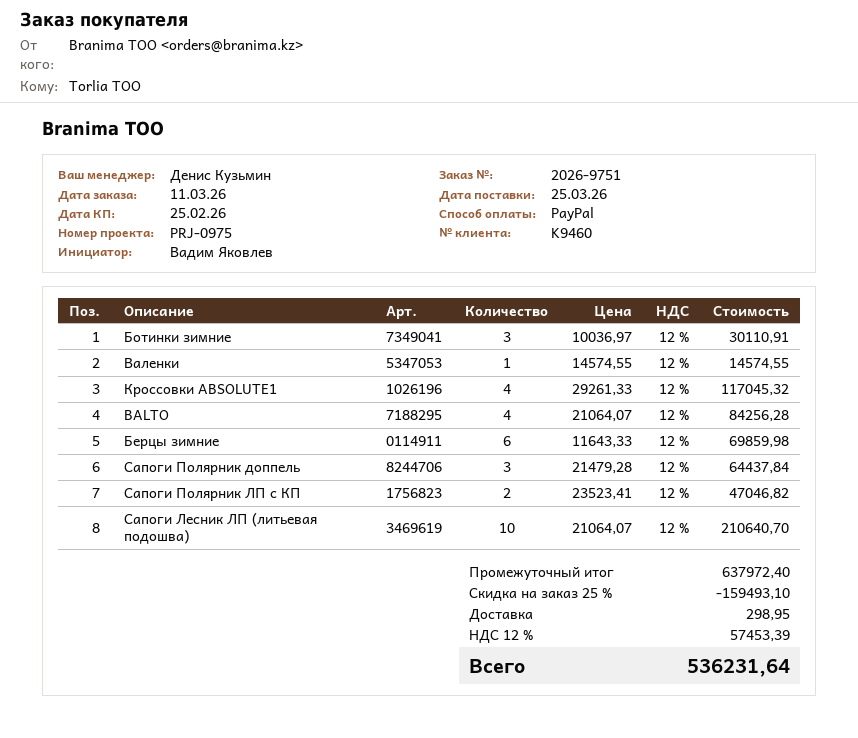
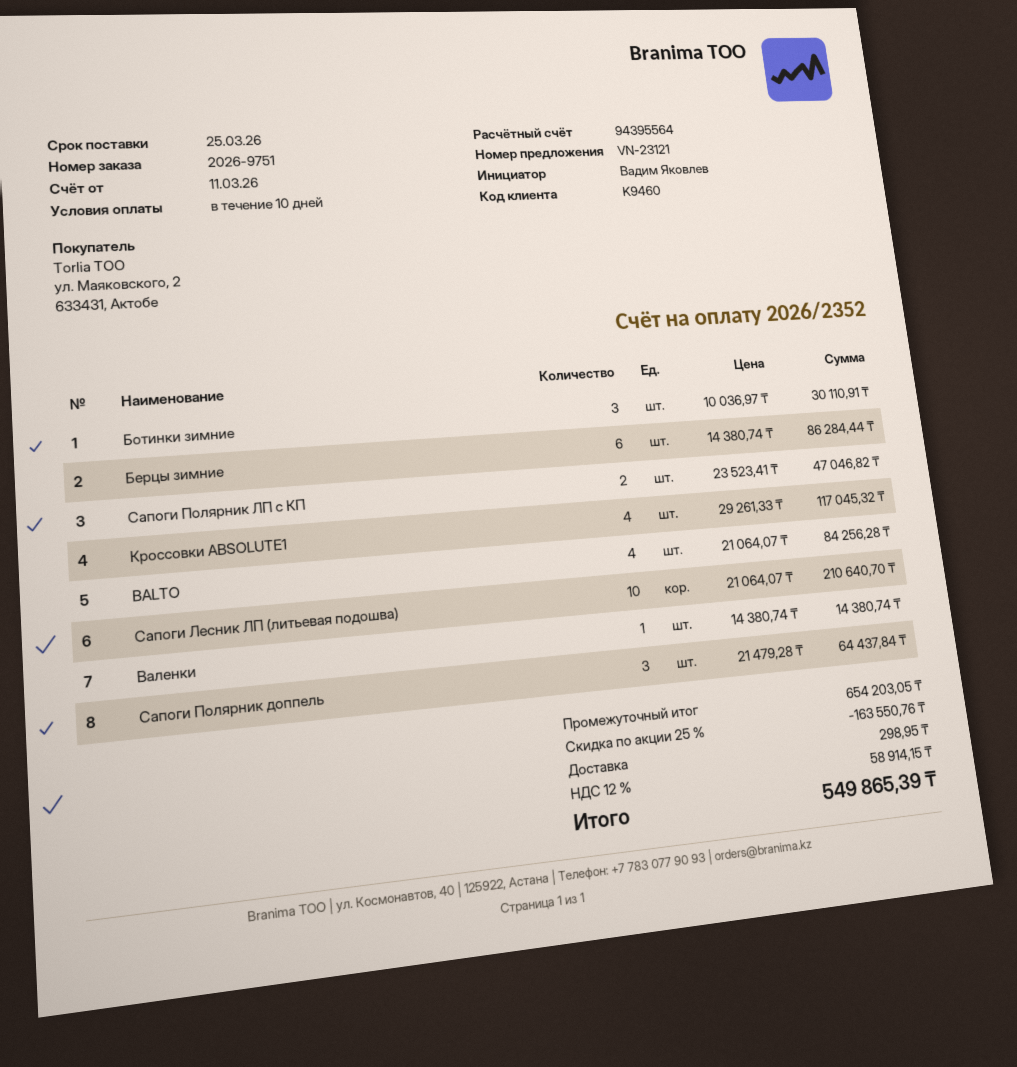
Валенки: 1 x 14574.55 = 14574.55 -> 1 x 14380.74 = 14380.74
Берцы зимние: 6 x 11643.33 = 69859.98 -> 6 x 14380.74 = 86284.44
subtotal: 637972.40 -> 654203.05
discount: 25% = 159493.10 -> 25% = 163550.76
tax: 12% = 57453.39 -> 12% = 58914.15
total: 536231.64 -> 549865.39

